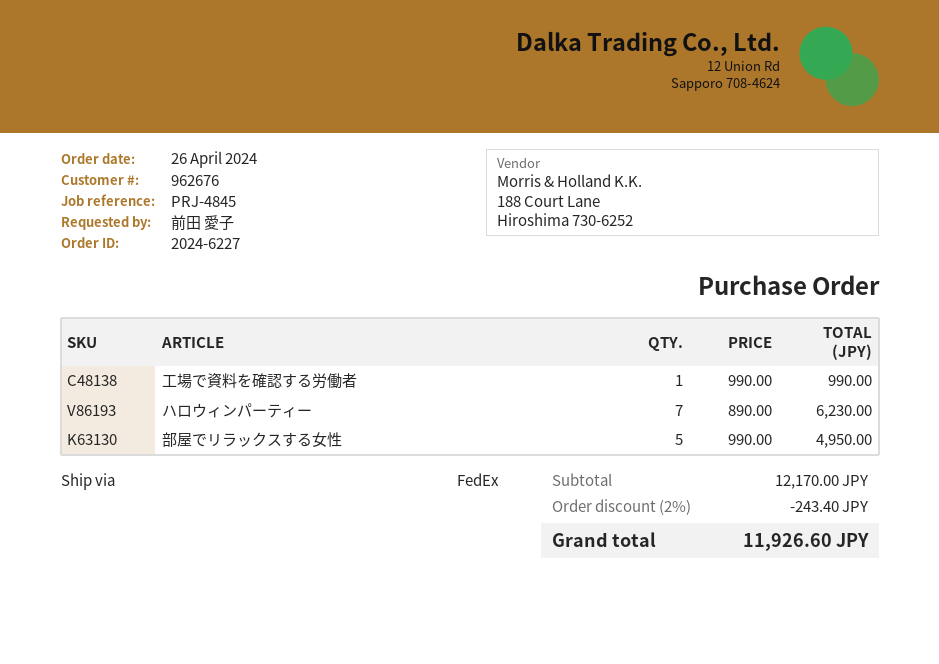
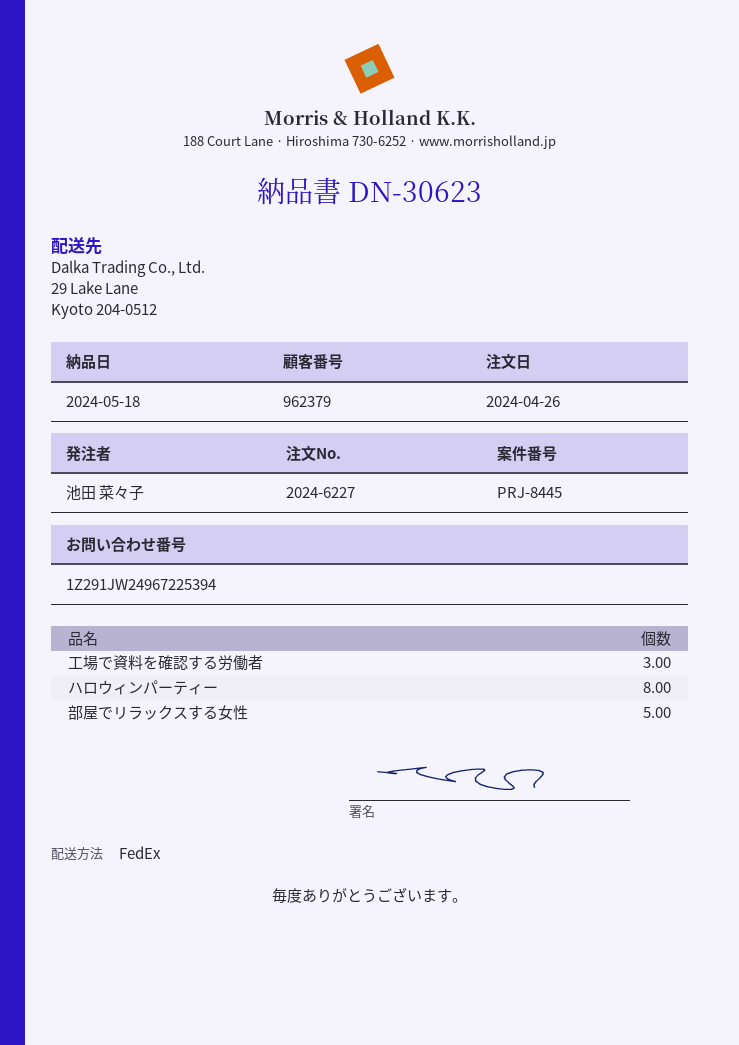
customer number: 962676 -> 962379
reference: PRJ-4845 -> PRJ-8445
ordered by: 前田 愛子 -> 池田 菜々子
工場で資料を確認する労働者: 1 -> 3
ハロウィンパーティー: 7 -> 8

